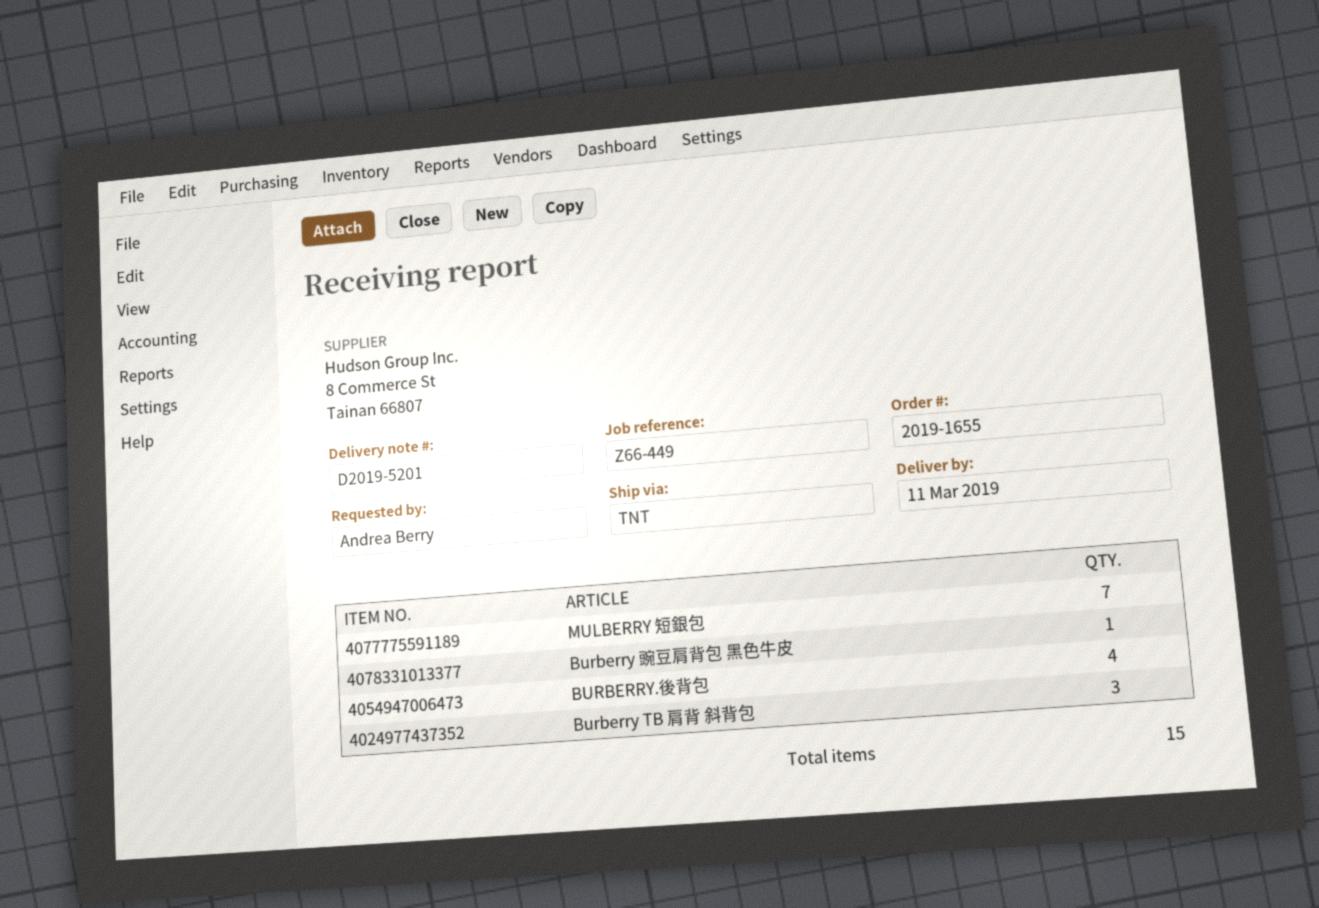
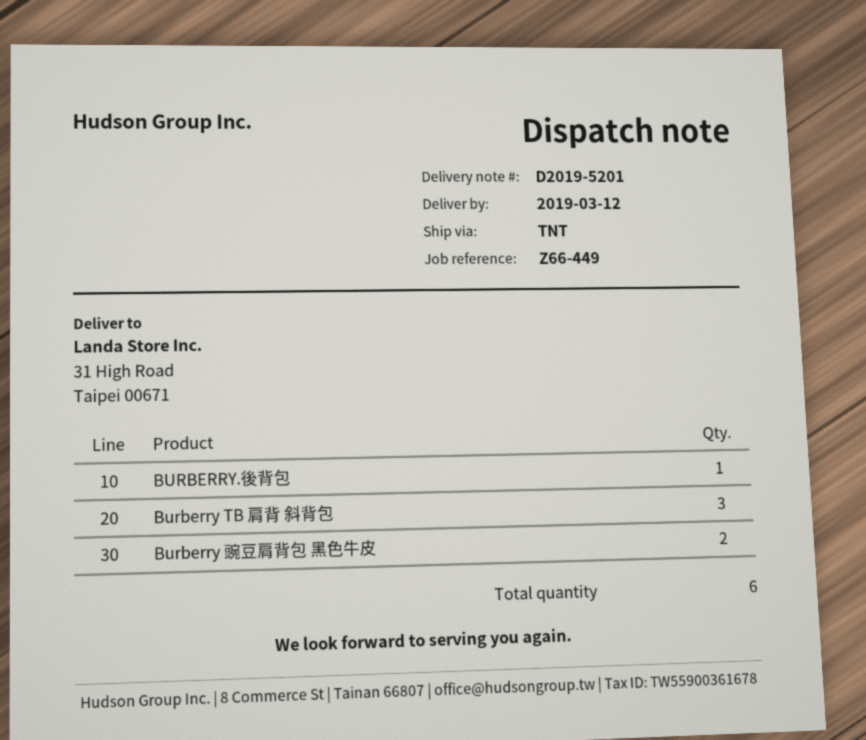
delivery date: 2019-03-11 -> 2019-03-12
MULBERRY 短銀包: 7 -> none
Burberry 豌豆肩背包 黑色牛皮: 1 -> 2
BURBERRY.後背包: 4 -> 1
total quantity: 15 -> 6

